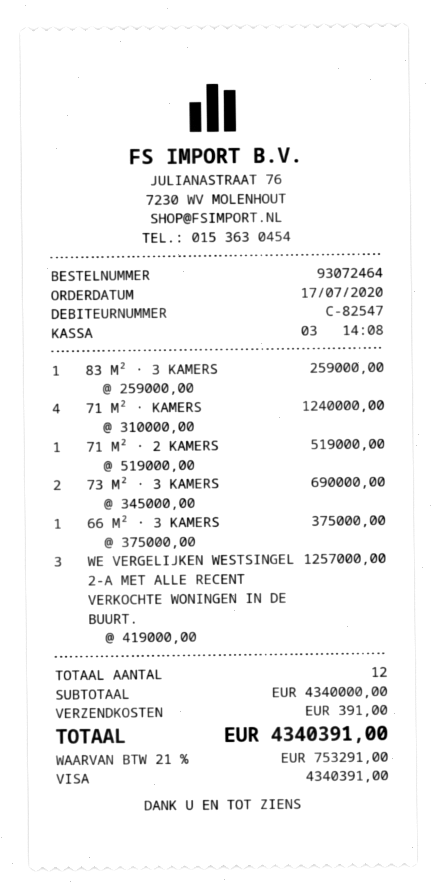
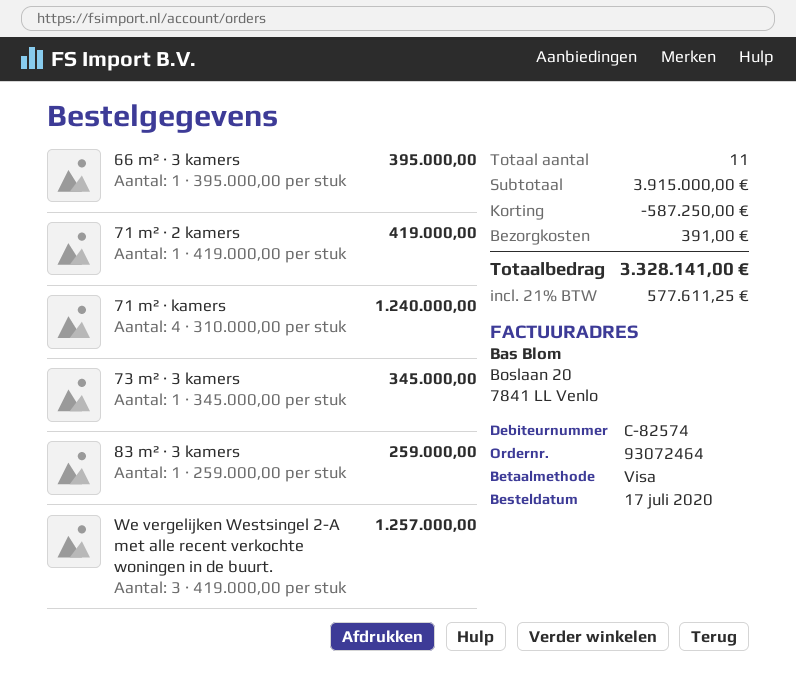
customer number: C-82547 -> C-82574
71 M² · 2 KAMERS: 1 x 519000.00 = 519000.00 -> 1 x 419000.00 = 419000.00
73 M² · 3 KAMERS: 2 x 345000.00 = 690000.00 -> 1 x 345000.00 = 345000.00
66 M² · 3 KAMERS: 1 x 375000.00 = 375000.00 -> 1 x 395000.00 = 395000.00
total quantity: 12 -> 11
subtotal: 4340000.00 -> 3915000.00
discount: none -> 587250.00
tax: 21% = 753291.00 -> 21% = 577611.25
total: 4340391.00 -> 3328141.00

